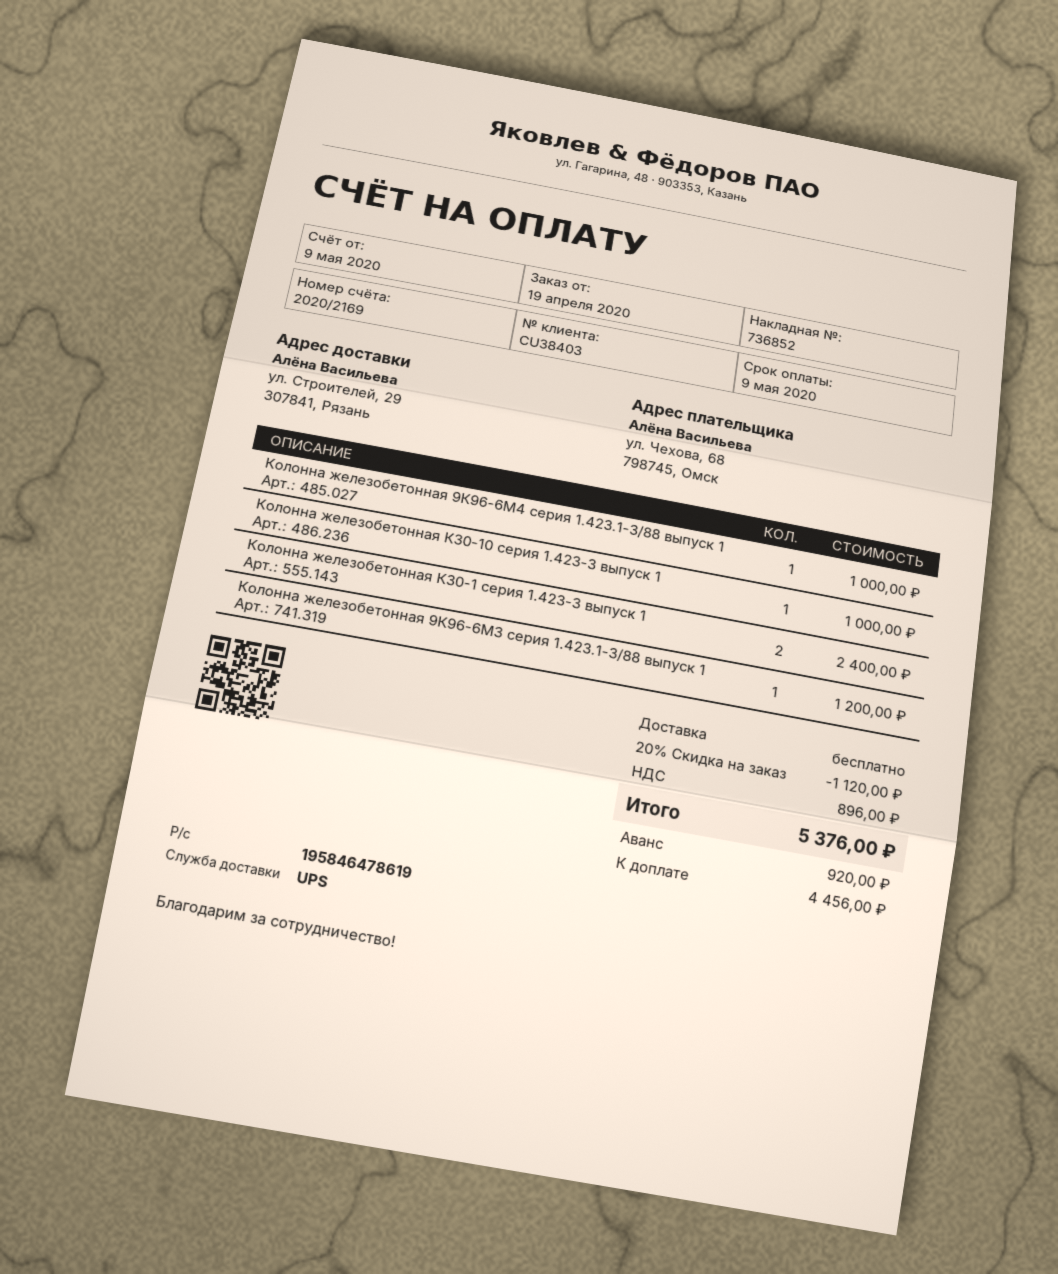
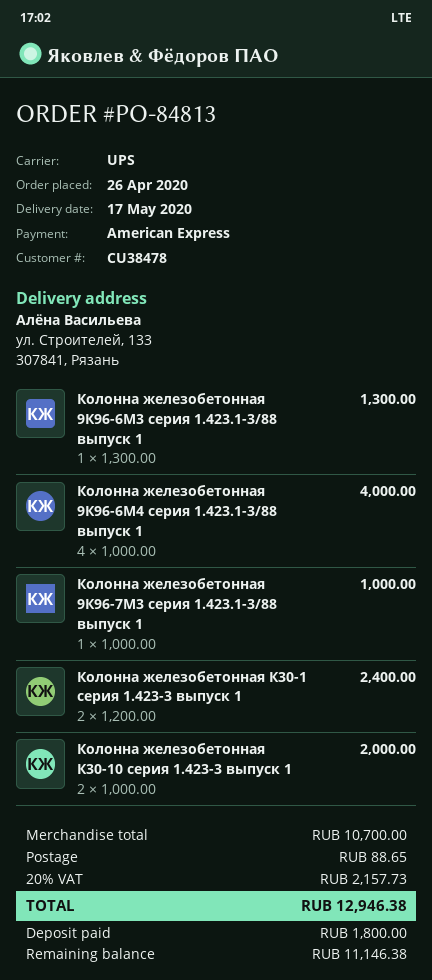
order date: 2020-04-19 -> 2020-04-26
customer number: CU38403 -> CU38478
ship to: ул. Строителей, 29, 307841, Рязань -> ул. Строителей, 133, 307841, Рязань
Колонна железобетонная 9К96-6М4 серия 1.423.1-3/88 выпуск 1: 1 for 1000.00 -> 4 for 4000.00
Колонна железобетонная К30-10 серия 1.423-3 выпуск 1: 1 for 1000.00 -> 2 for 2000.00
Колонна железобетонная 9К96-6М3 серия 1.423.1-3/88 выпуск 1: 1 for 1200.00 -> 1 for 1300.00
Колонна железобетонная 9К96-7М3 серия 1.423.1-3/88 выпуск 1: none -> 1 for 1000.00
discount: 20% = 1120.00 -> none
shipping: 0.00 -> 88.65
tax: 896.00 -> 2157.73
total: 5376.00 -> 12946.38
deposit: 920.00 -> 1800.00
balance: 4456.00 -> 11146.38

